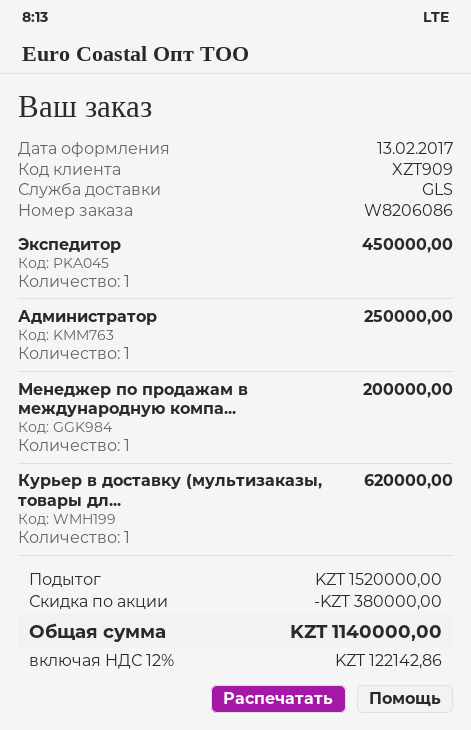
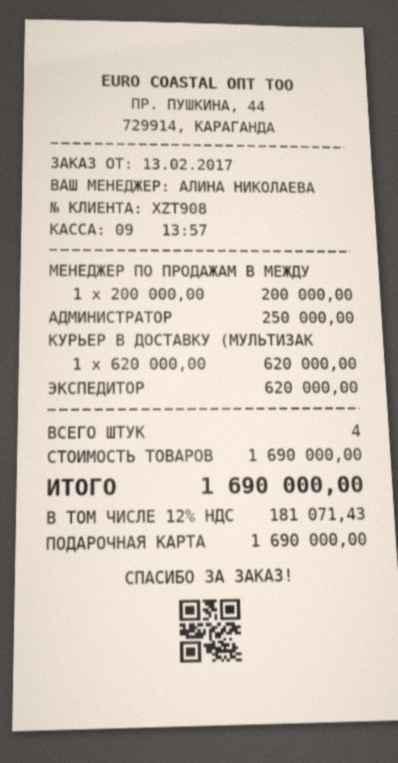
customer number: XZT909 -> XZT908
Экспедитор: 1 for 450000.00 -> 1 for 620000.00
subtotal: 1520000.00 -> 1690000.00
discount: 380000.00 -> none
tax: 12% = 122142.86 -> 12% = 181071.43
total: 1140000.00 -> 1690000.00

